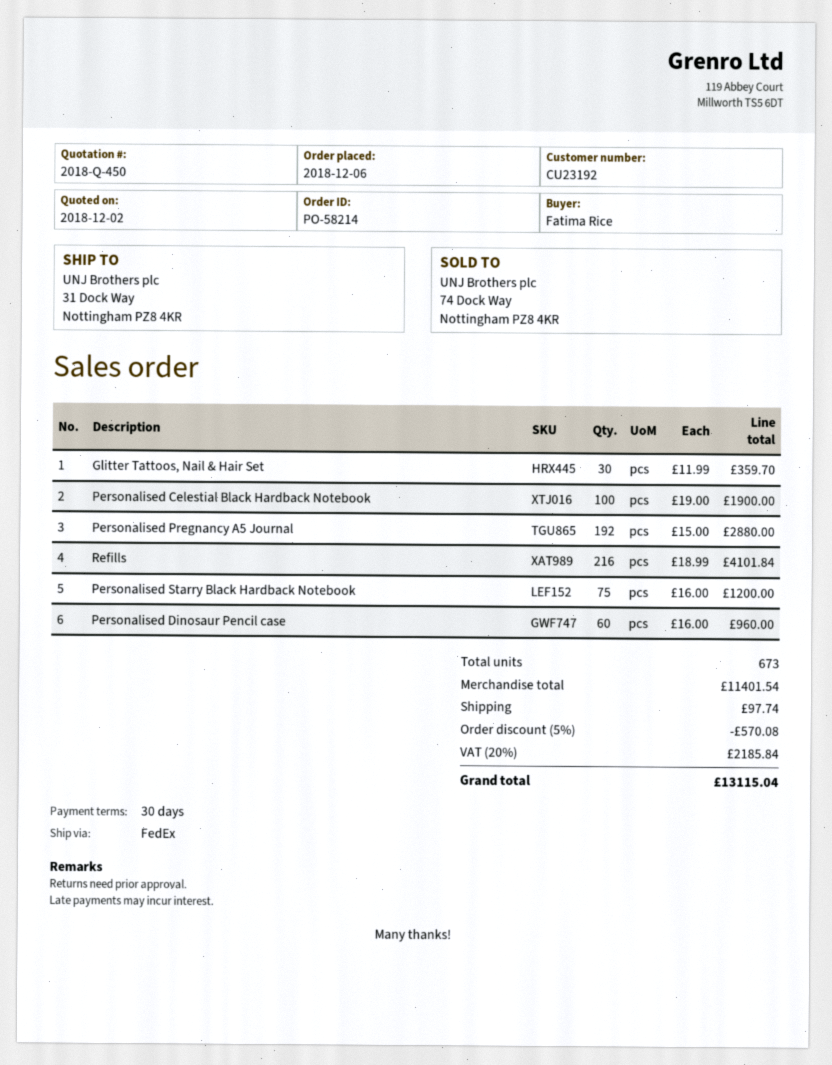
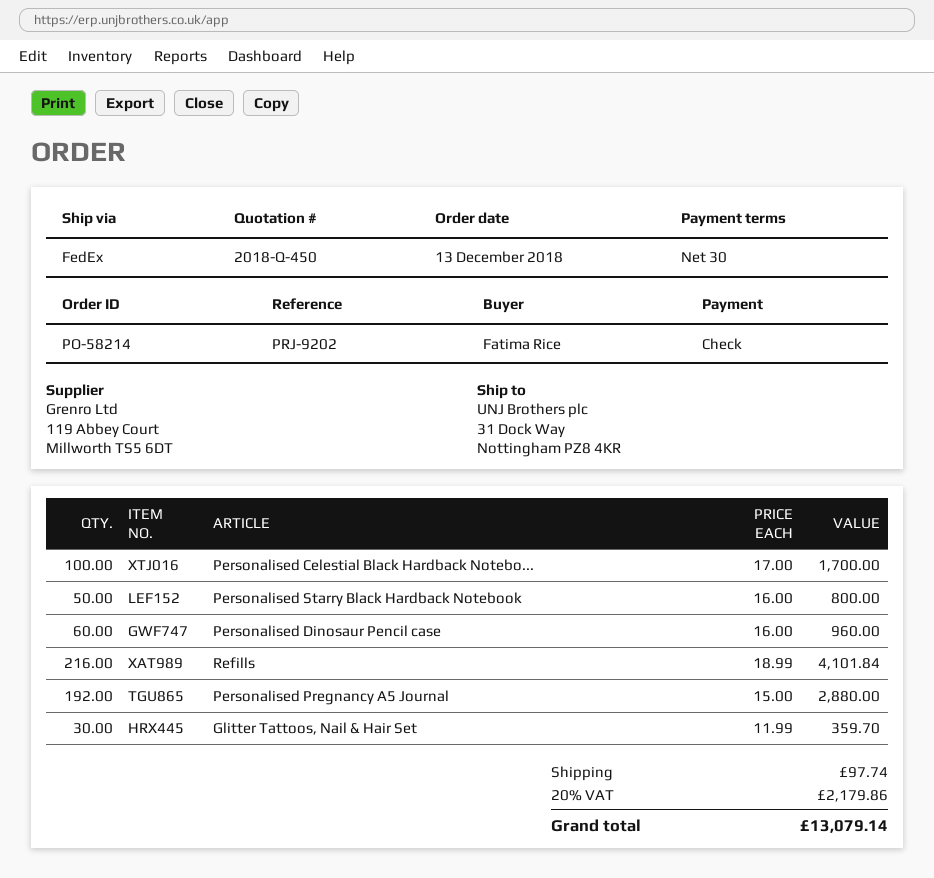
order date: 2018-12-06 -> 2018-12-13
Personalised Celestial Black Hardback Notebook: 100 x 19.00 = 1900.00 -> 100 x 17.00 = 1700.00
Personalised Starry Black Hardback Notebook: 75 x 16.00 = 1200.00 -> 50 x 16.00 = 800.00
discount: 5% = 570.08 -> none
tax: 20% = 2185.84 -> 20% = 2179.86
total: 13115.04 -> 13079.14

